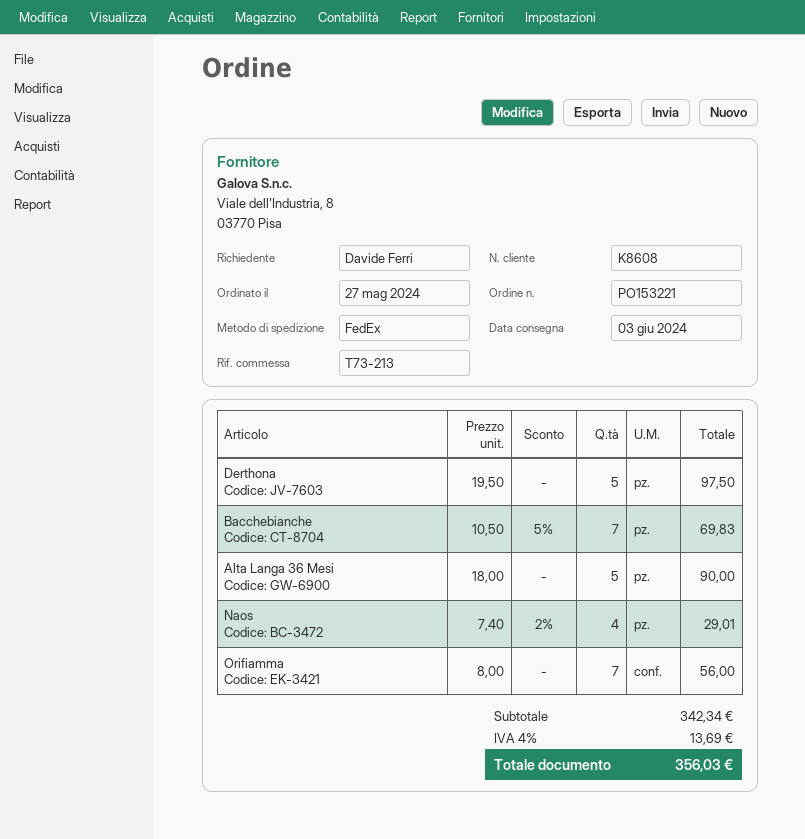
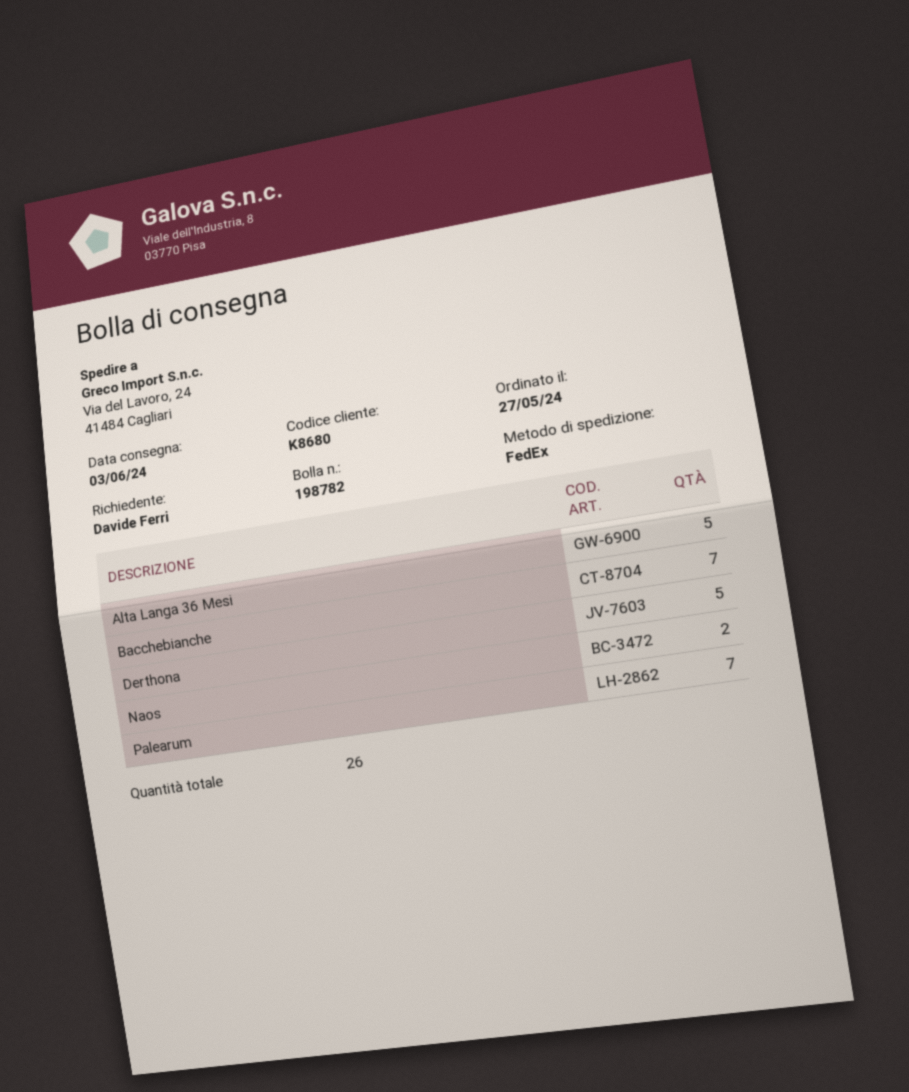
customer number: K8608 -> K8680
Naos: 4 -> 2
Orifiamma: 7 -> none
Palearum: none -> 7

